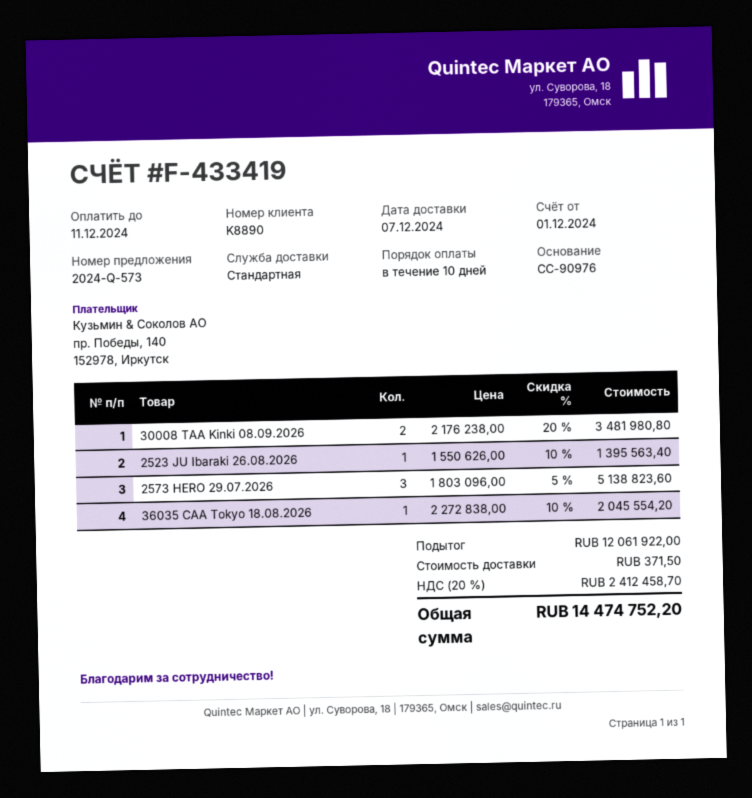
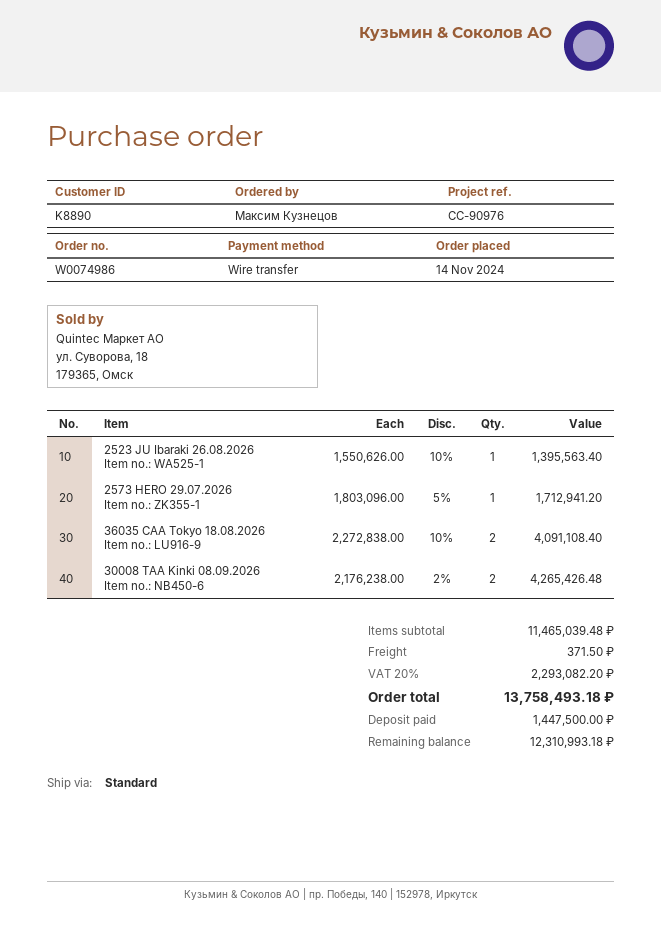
30008 TAA Kinki 08.09.2026: 2 x 2176238.00 - 20% = 3481980.80 -> 2 x 2176238.00 - 2% = 4265426.48
2573 HERO 29.07.2026: 3 x 1803096.00 - 5% = 5138823.60 -> 1 x 1803096.00 - 5% = 1712941.20
36035 CAA Tokyo 18.08.2026: 1 x 2272838.00 - 10% = 2045554.20 -> 2 x 2272838.00 - 10% = 4091108.40
subtotal: 12061922.00 -> 11465039.48
tax: 20% = 2412458.70 -> 20% = 2293082.20
total: 14474752.20 -> 13758493.18

